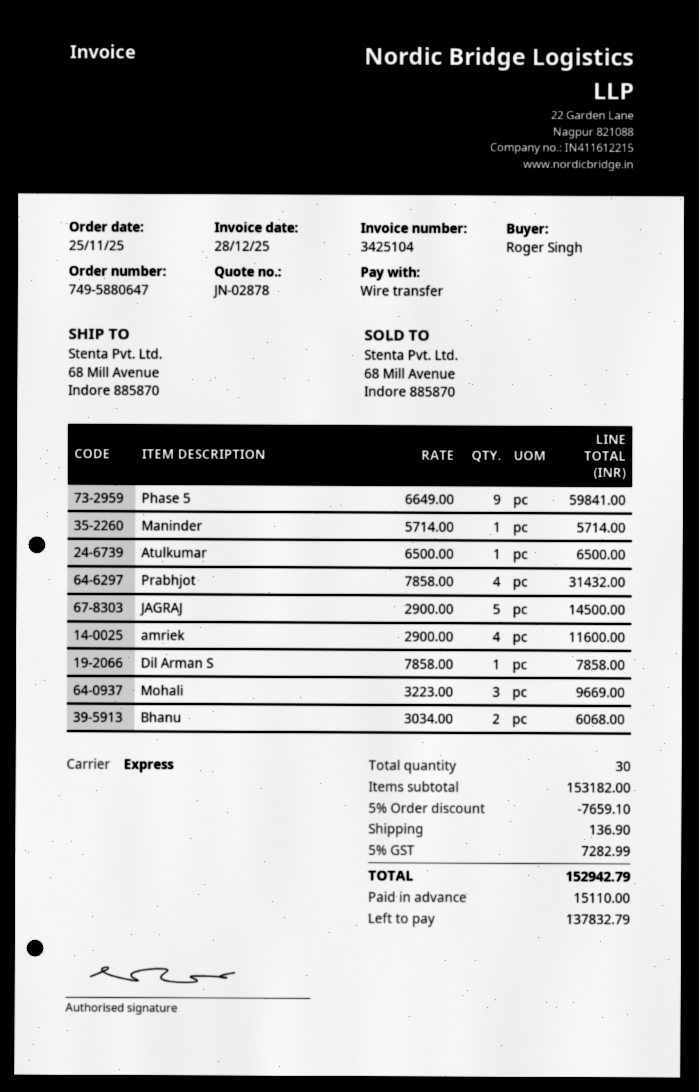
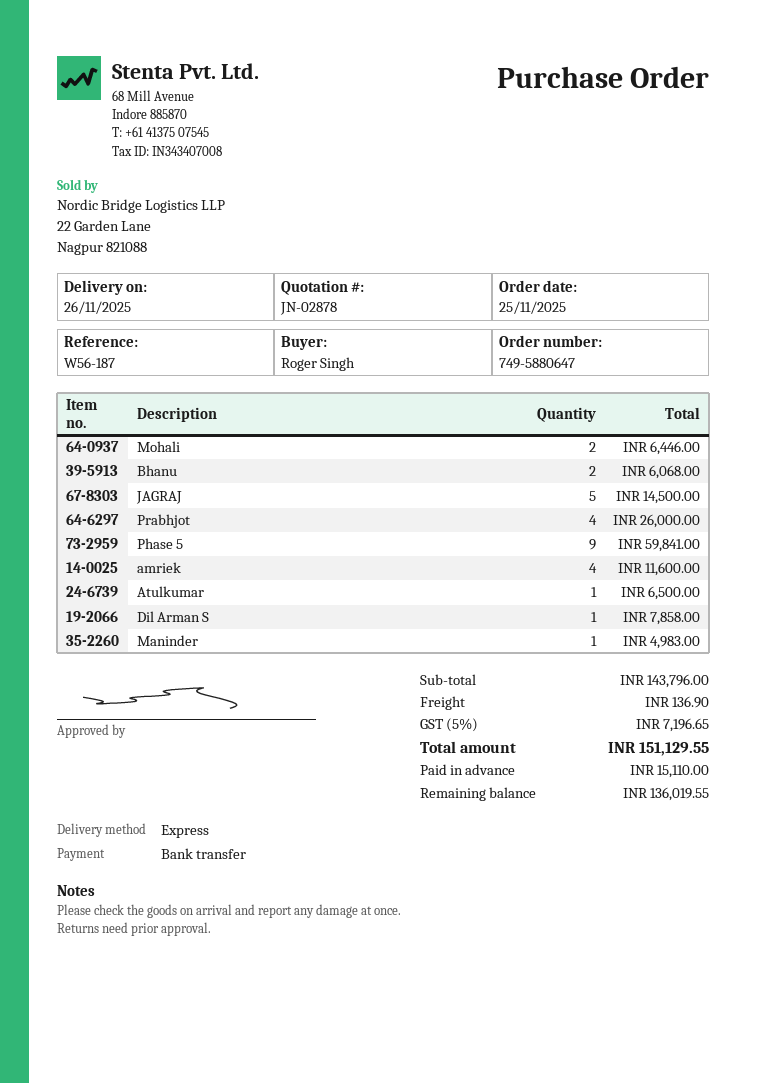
Maninder: 1 for 5714.00 -> 1 for 4983.00
Prabhjot: 4 for 31432.00 -> 4 for 26000.00
Mohali: 3 for 9669.00 -> 2 for 6446.00
subtotal: 153182.00 -> 143796.00
discount: 5% = 7659.10 -> none
tax: 5% = 7282.99 -> 5% = 7196.65
total: 152942.79 -> 151129.55
balance: 137832.79 -> 136019.55

